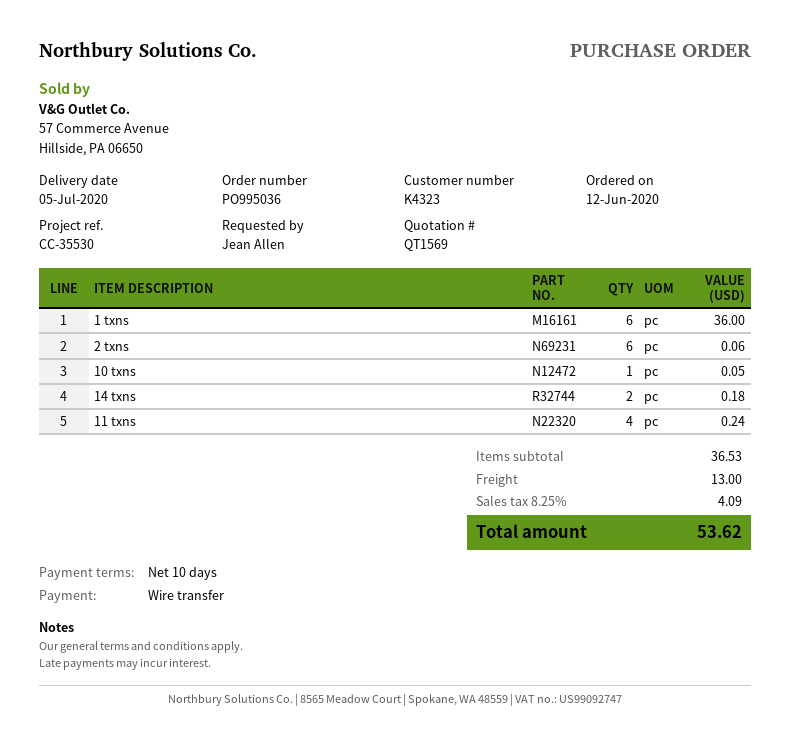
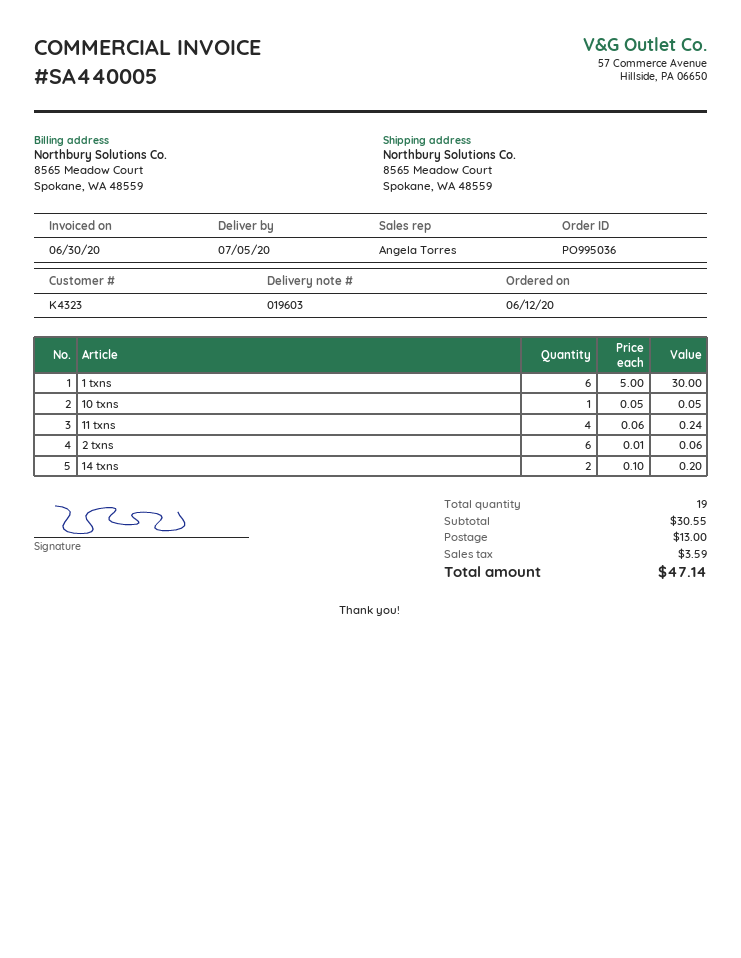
1 txns: 6 for 36.00 -> 6 for 30.00
14 txns: 2 for 0.18 -> 2 for 0.20
subtotal: 36.53 -> 30.55
tax: 4.09 -> 3.59
total: 53.62 -> 47.14

